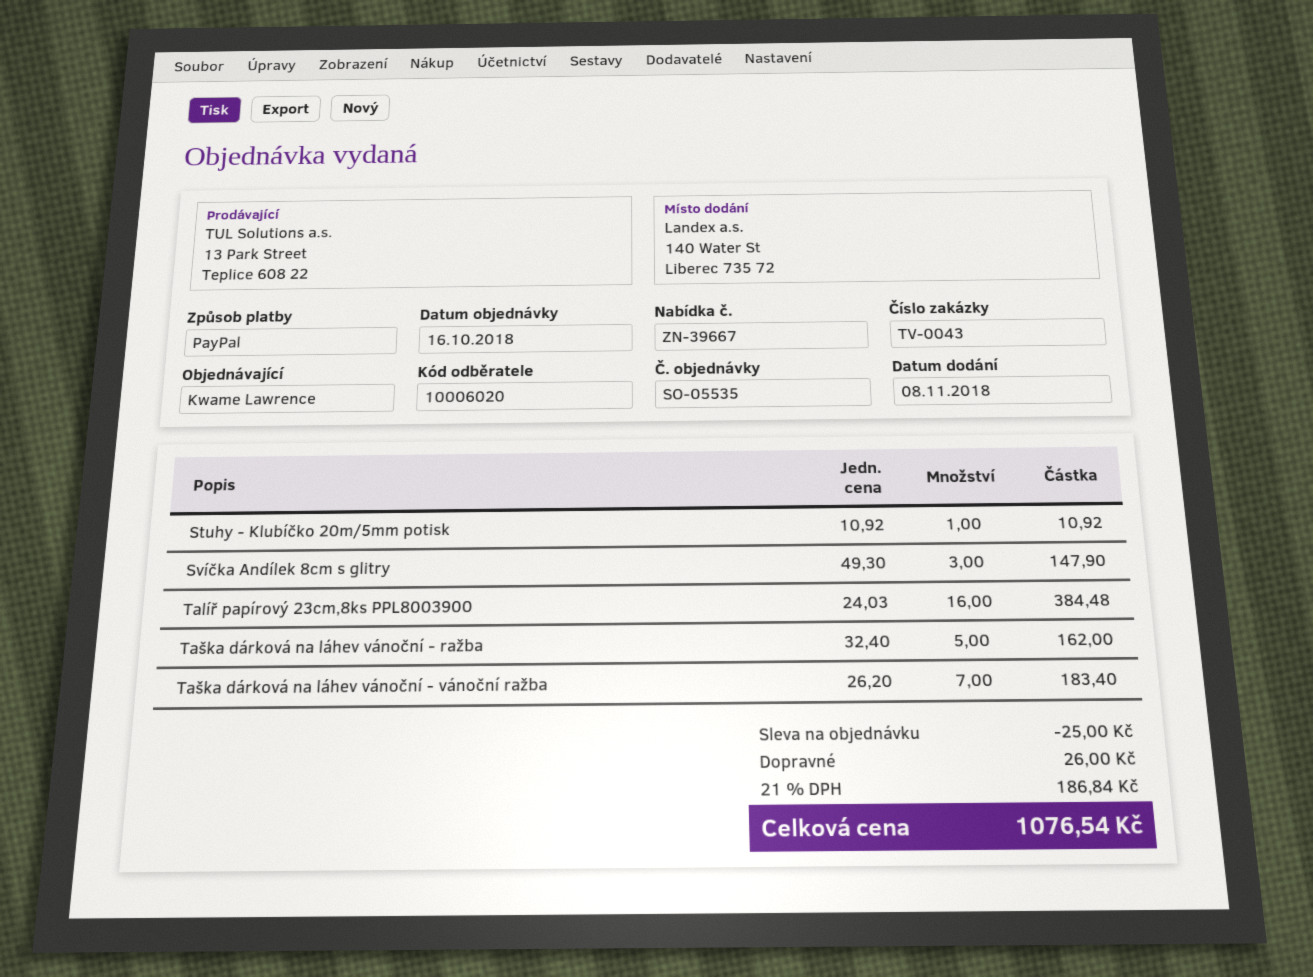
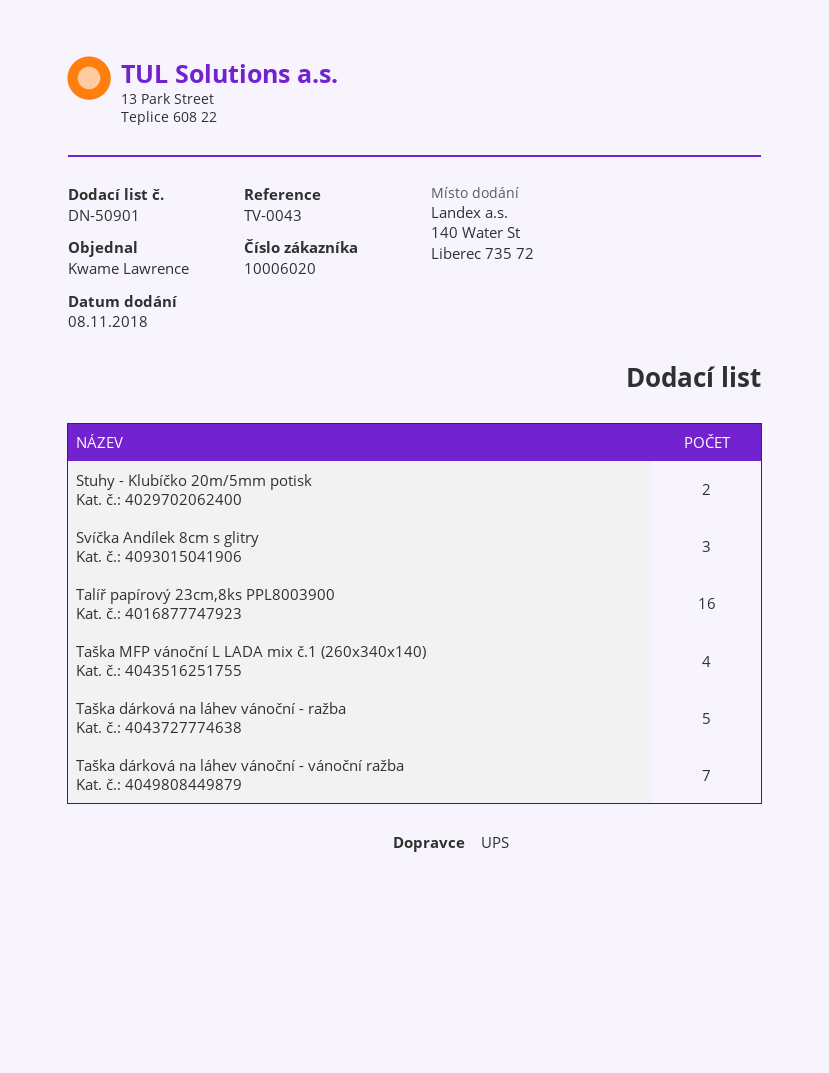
Stuhy - Klubíčko 20m/5mm potisk: 1 -> 2
Taška MFP vánoční L LADA mix č.1 (260x340x140): none -> 4

